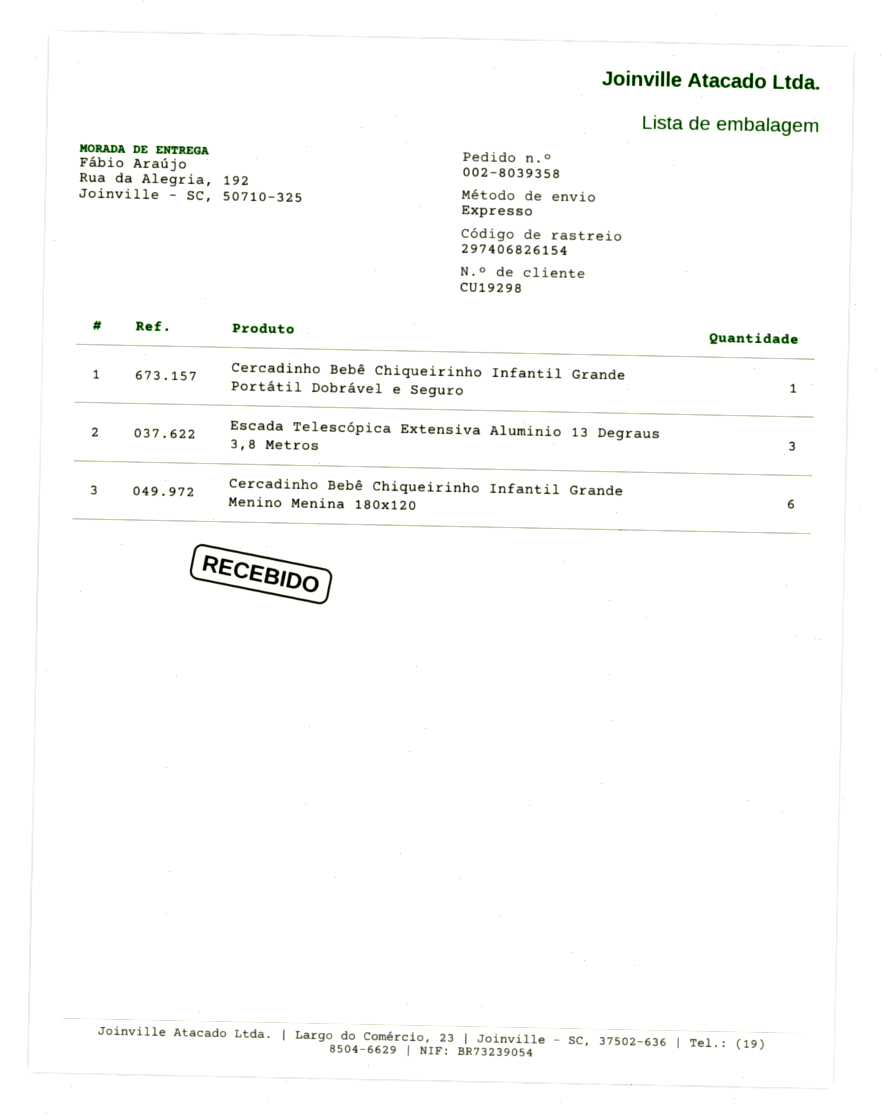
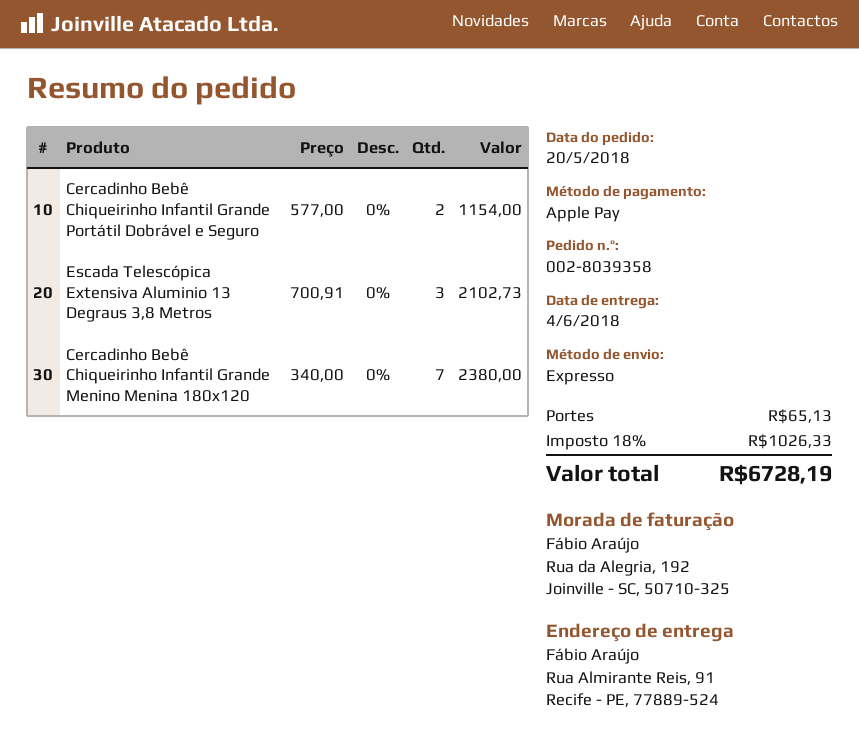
ship to: Rua da Alegria, 192, Joinville - SC, 50710-325 -> Rua Almirante Reis, 91, Recife - PE, 77889-524
Cercadinho Bebê Chiqueirinho Infantil Grande Portátil Dobrável e Seguro: 1 -> 2
Cercadinho Bebê Chiqueirinho Infantil Grande Menino Menina 180x120: 6 -> 7

